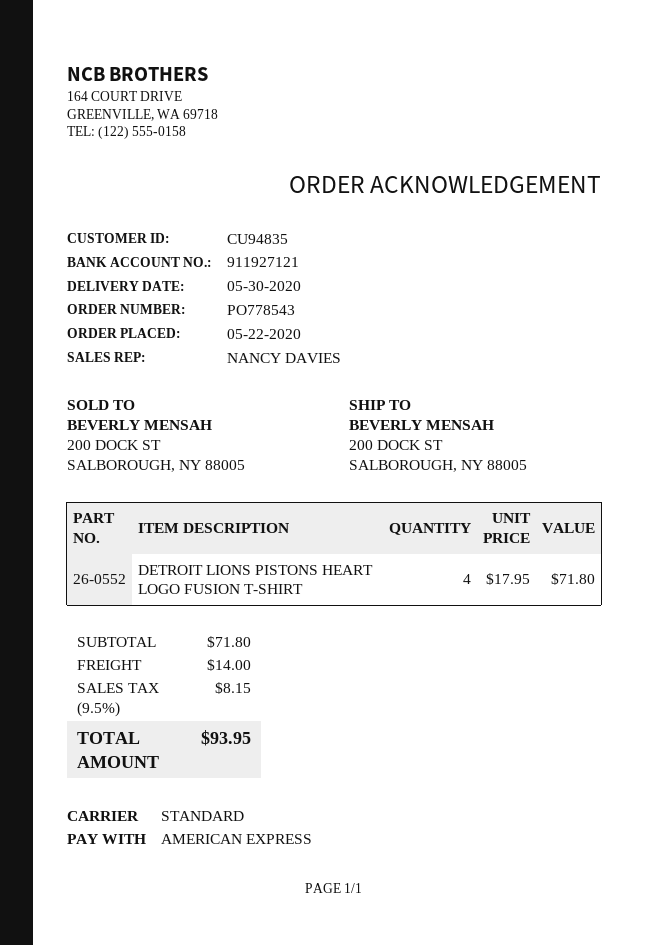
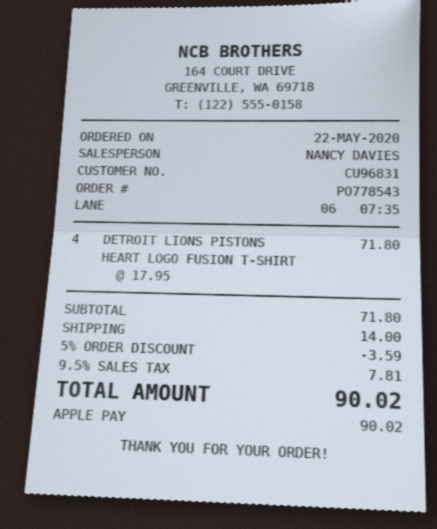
customer number: CU94835 -> CU96831
payment method: American Express -> Apple Pay
discount: none -> 5% = 3.59
tax: 9.5% = 8.15 -> 9.5% = 7.81
total: 93.95 -> 90.02

